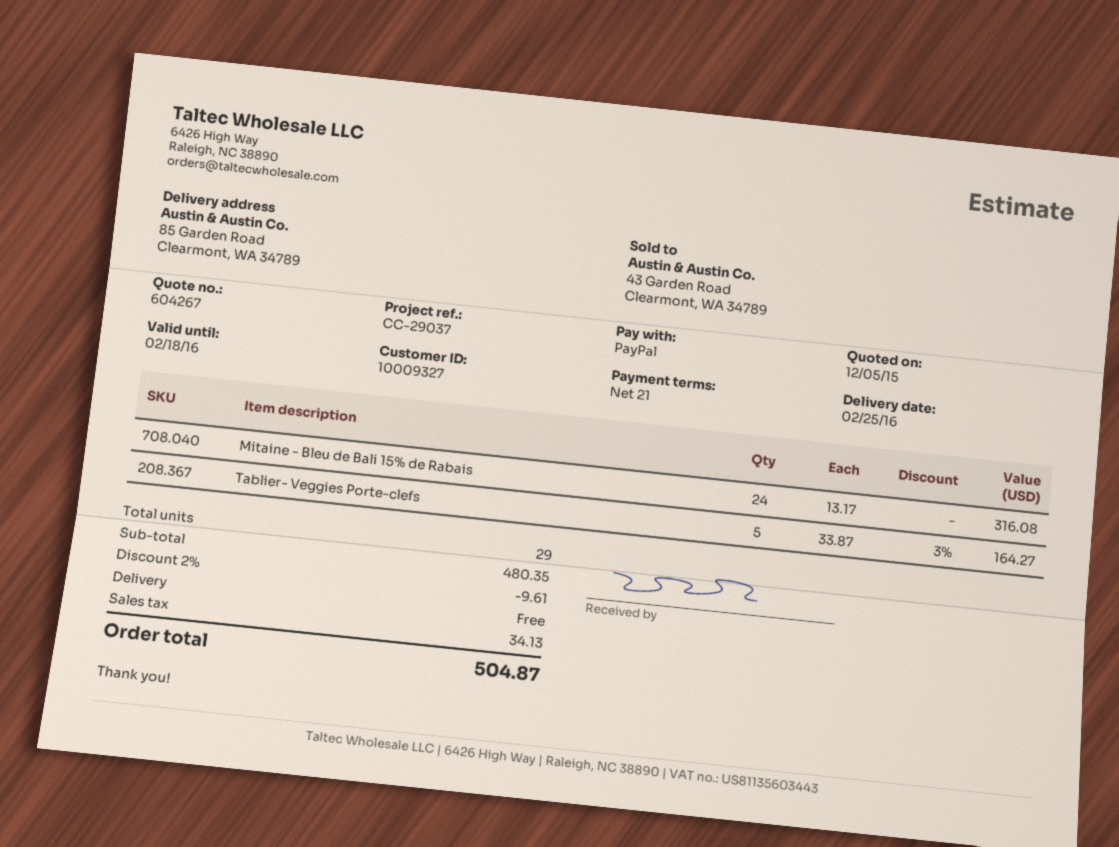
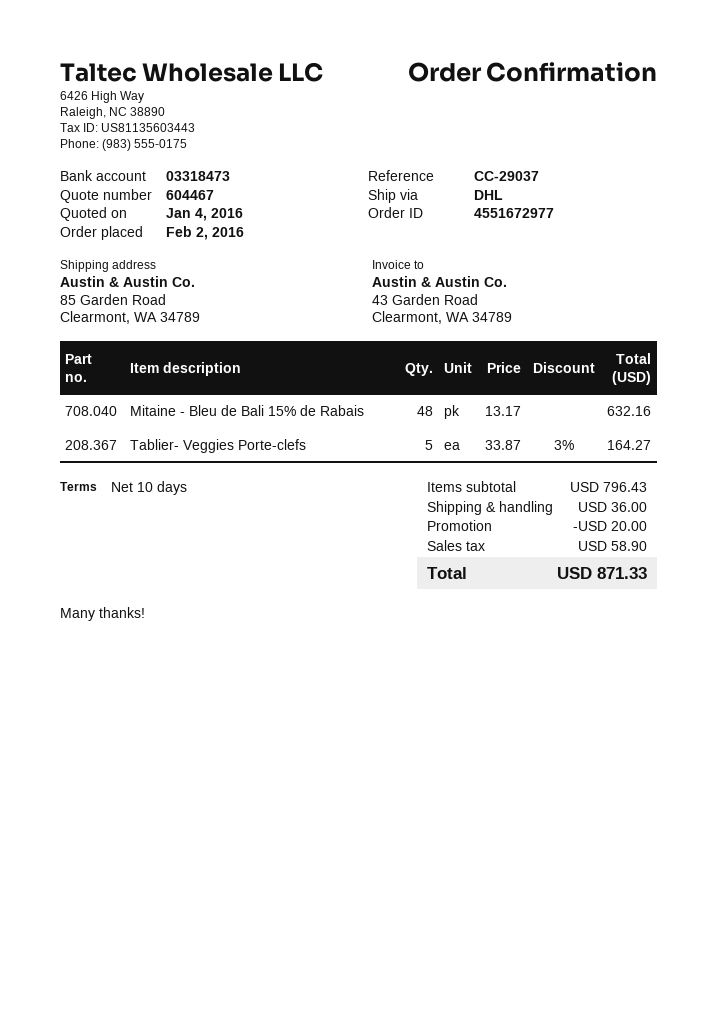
quote number: 604267 -> 604467
quote date: 2015-12-05 -> 2016-01-04
payment terms: 21 days -> 10 days
Mitaine - Bleu de Bali 15% de Rabais: 24 x 13.17 = 316.08 -> 48 x 13.17 = 632.16
subtotal: 480.35 -> 796.43
discount: 9.61 -> 20.00
shipping: 0.00 -> 36.00
tax: 34.13 -> 58.90
total: 504.87 -> 871.33

